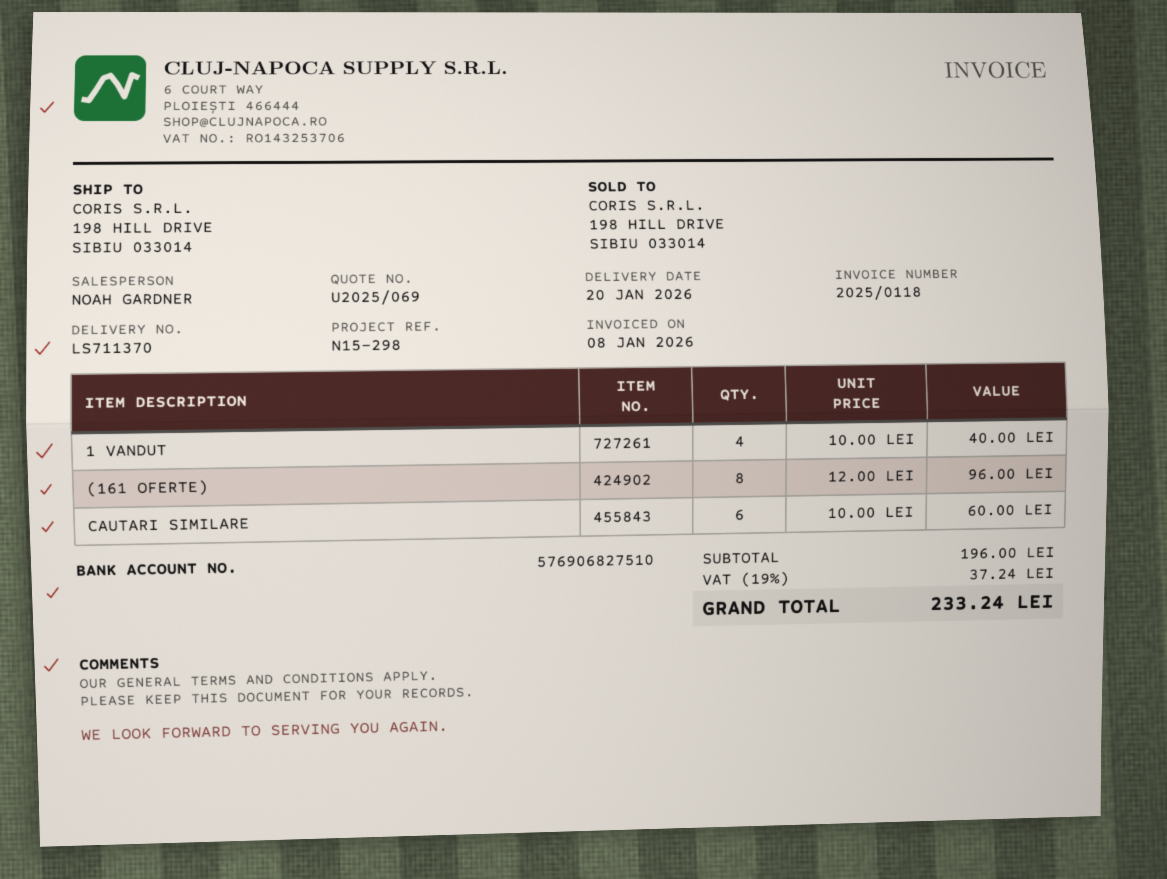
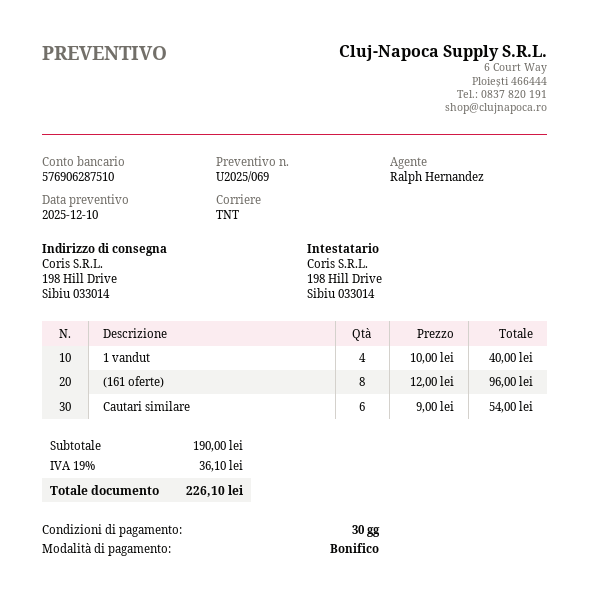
sales rep: NOAH GARDNER -> Ralph Hernandez
bank account: 576906827510 -> 576906287510
CAUTARI SIMILARE: 6 x 10.00 = 60.00 -> 6 x 9.00 = 54.00
subtotal: 196.00 -> 190.00
tax: 19% = 37.24 -> 19% = 36.10
total: 233.24 -> 226.10

